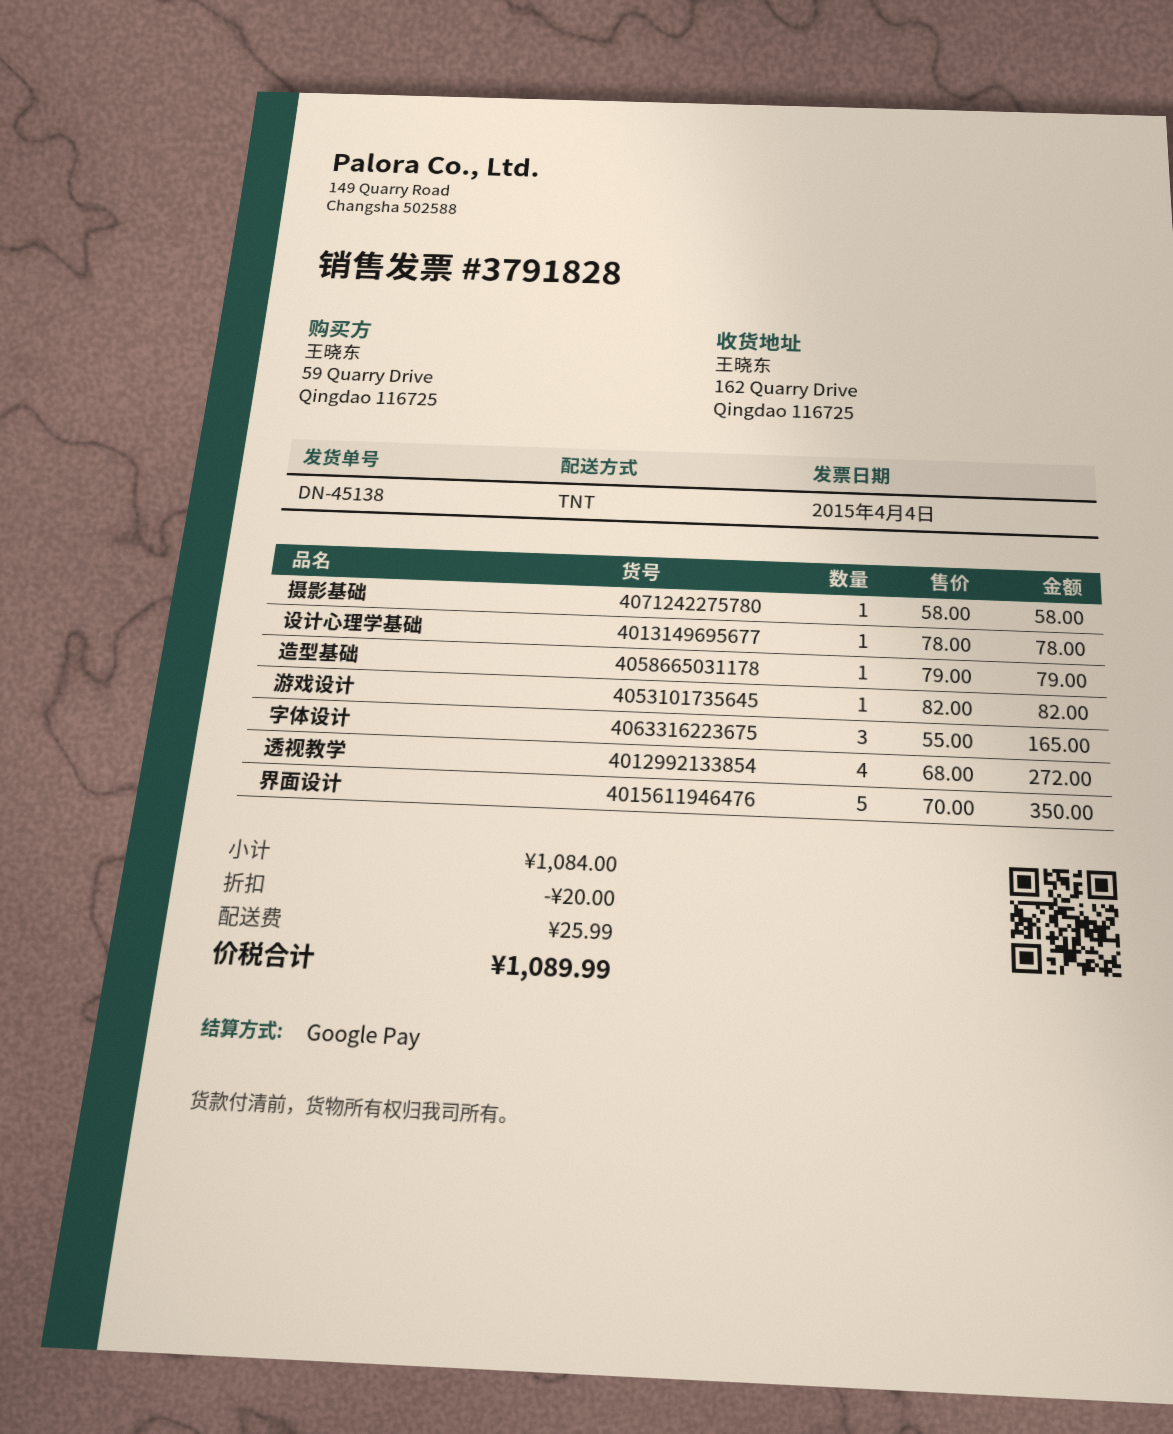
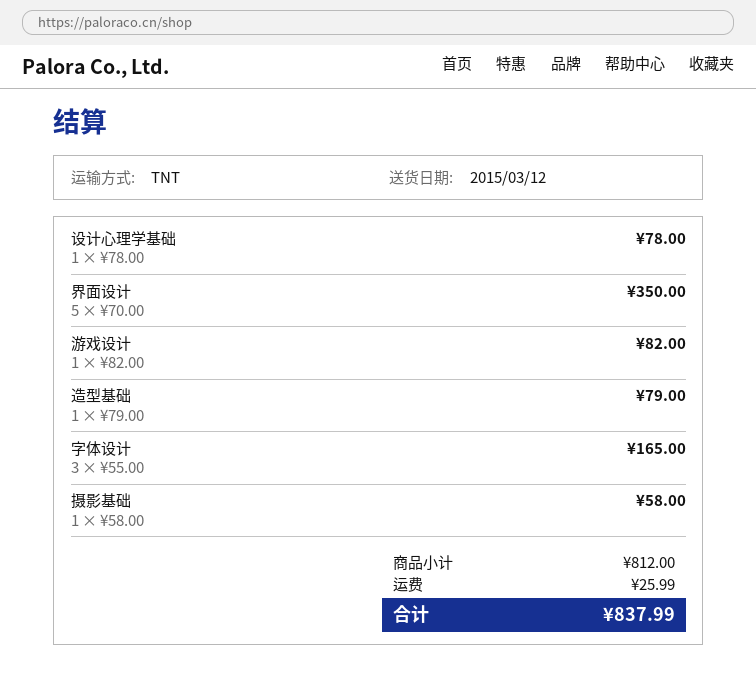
透视教学: 4 x 68.00 = 272.00 -> none
subtotal: 1084.00 -> 812.00
discount: 20.00 -> none
total: 1089.99 -> 837.99

